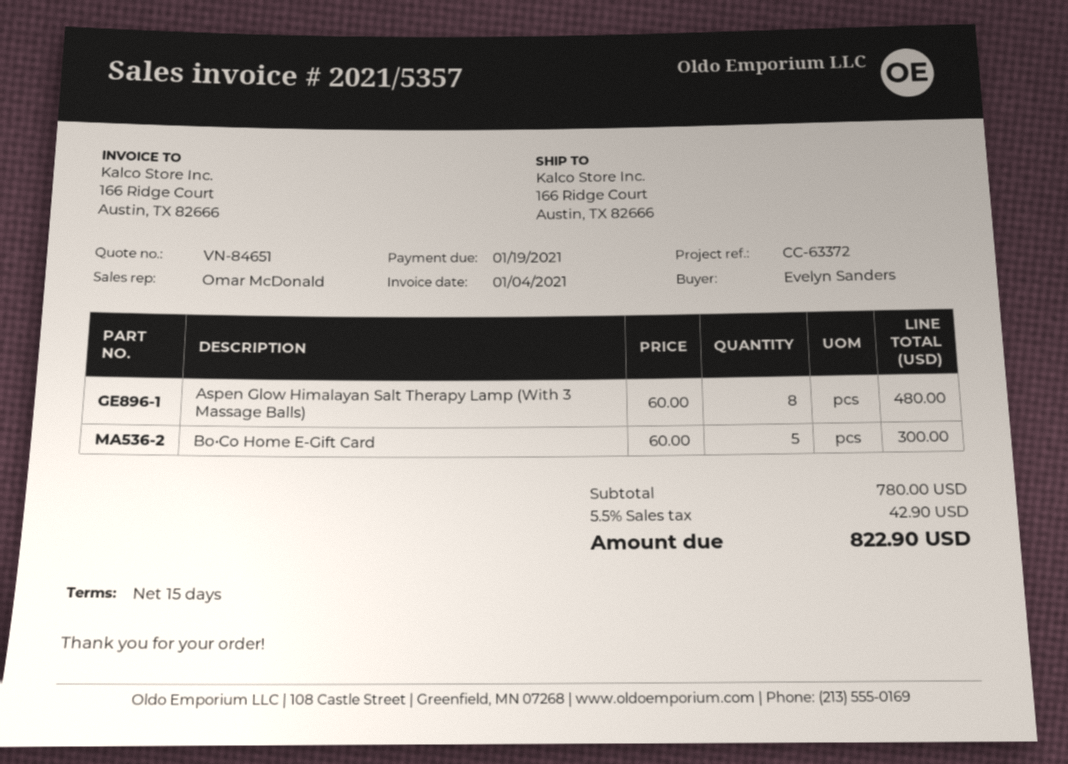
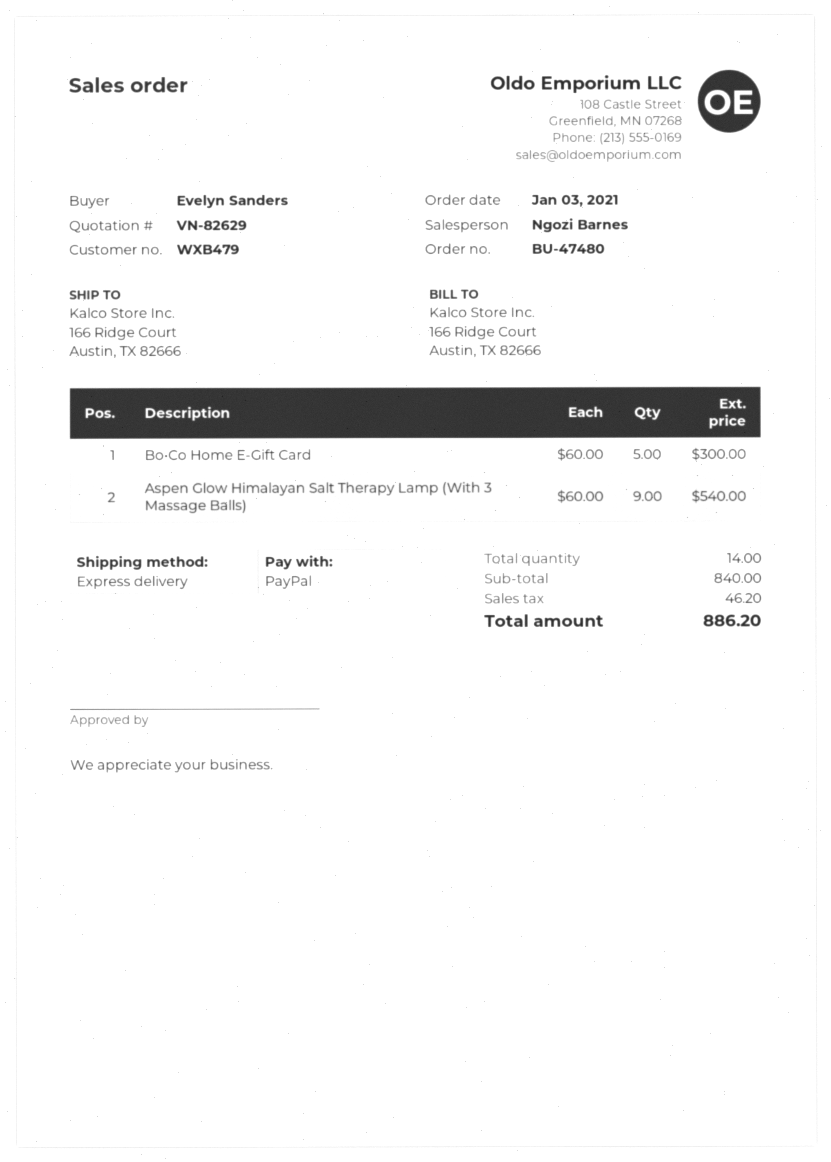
quote number: VN-84651 -> VN-82629
sales rep: Omar McDonald -> Ngozi Barnes
Aspen Glow Himalayan Salt Therapy Lamp (With 3 Massage Balls): 8 x 60.00 = 480.00 -> 9 x 60.00 = 540.00
subtotal: 780.00 -> 840.00
tax: 42.90 -> 46.20
total: 822.90 -> 886.20

